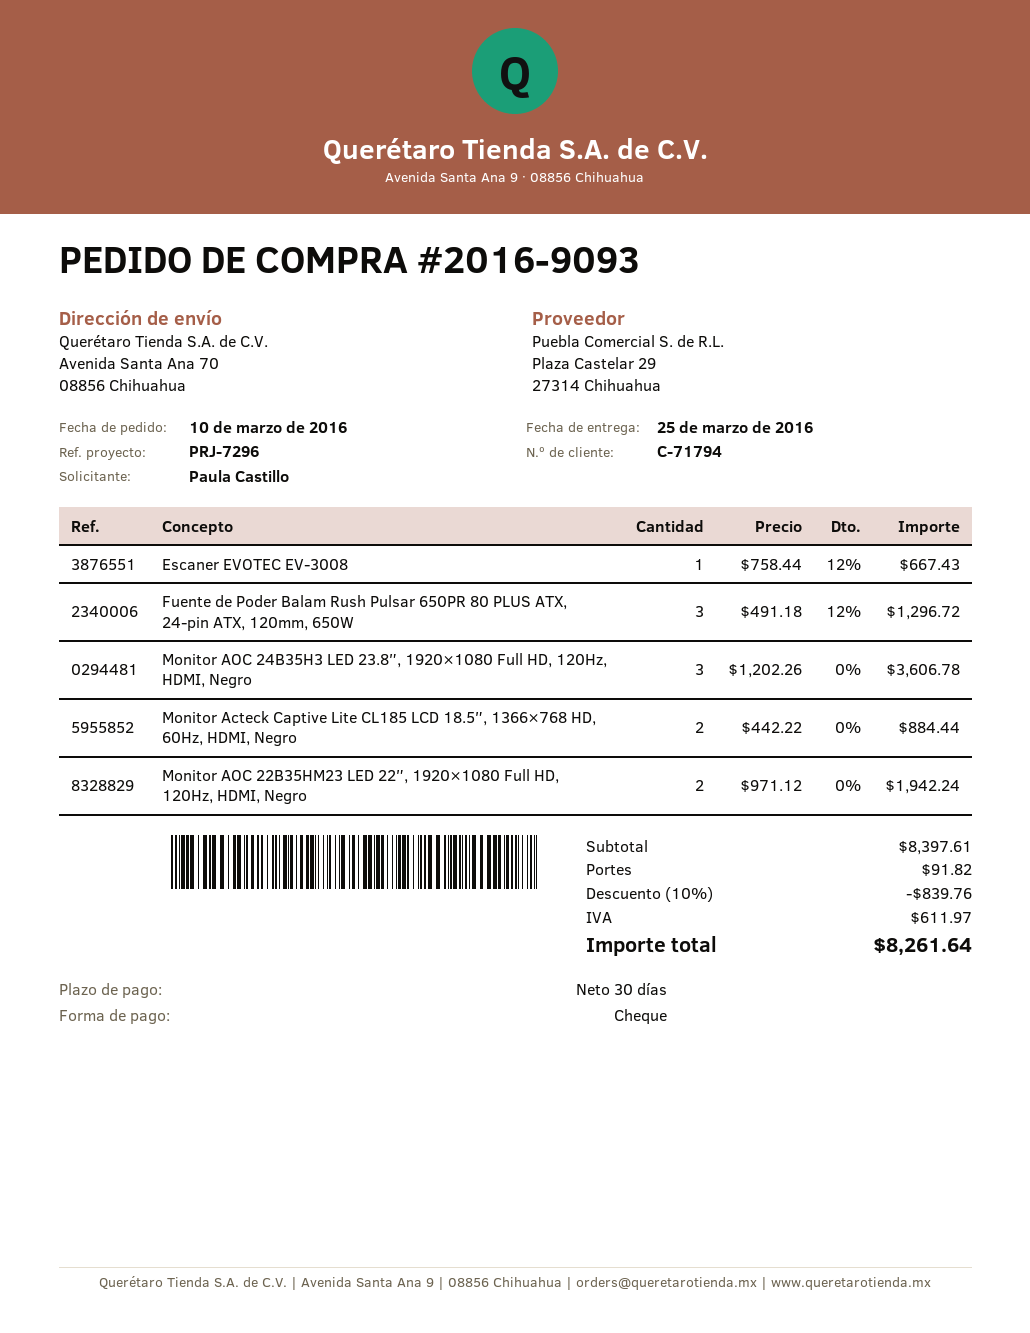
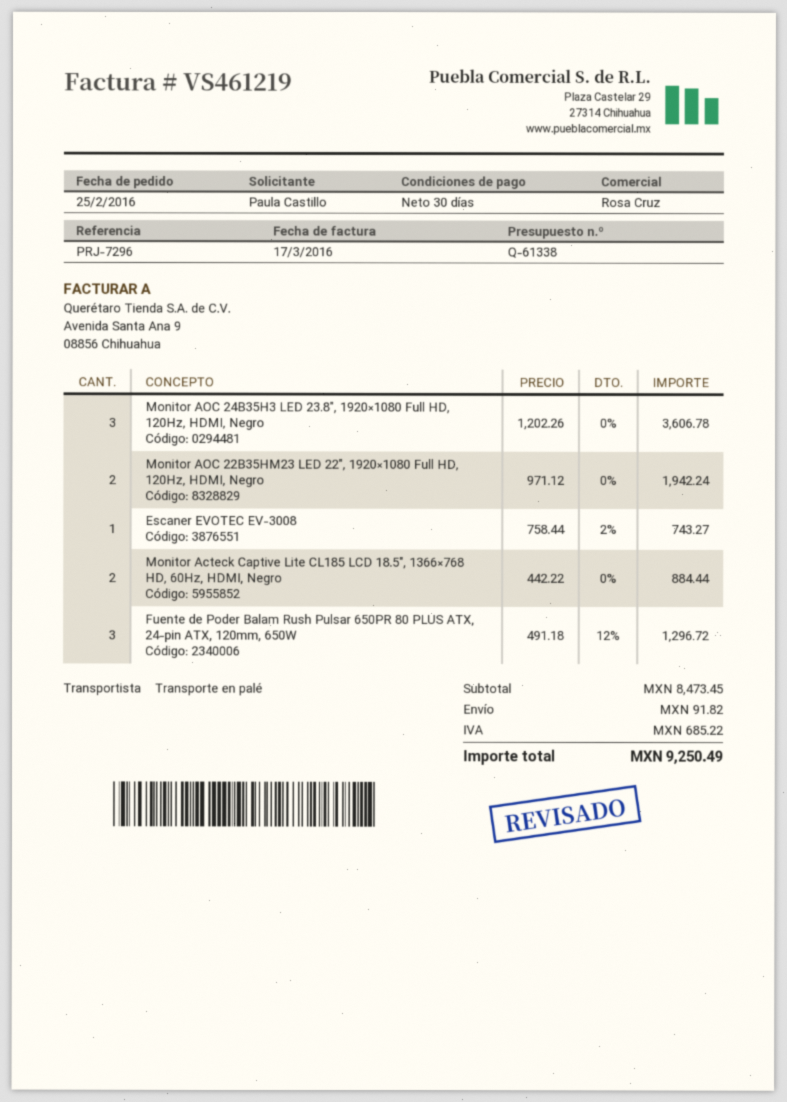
order date: 2016-03-10 -> 2016-02-25
Escaner EVOTEC EV-3008: 1 x 758.44 - 12% = 667.43 -> 1 x 758.44 - 2% = 743.27
subtotal: 8397.61 -> 8473.45
discount: 10% = 839.76 -> none
tax: 611.97 -> 685.22
total: 8261.64 -> 9250.49

